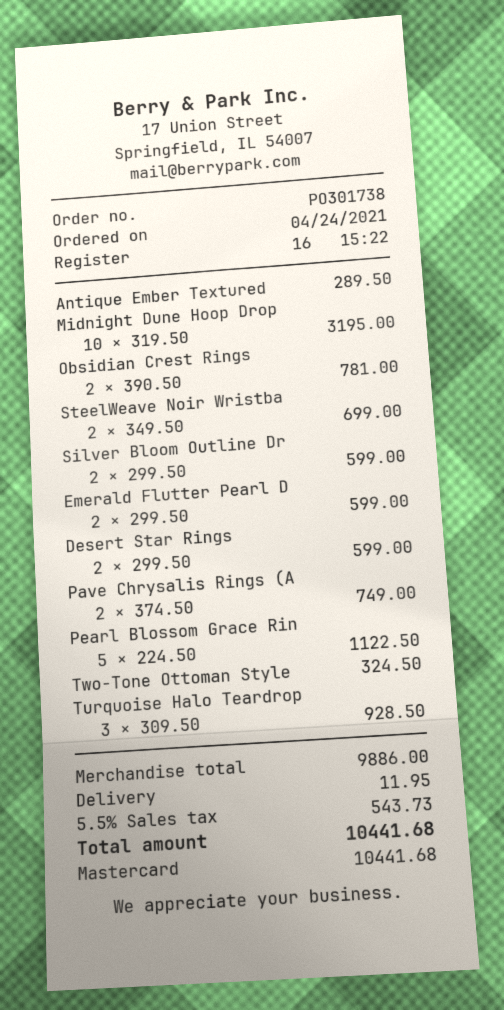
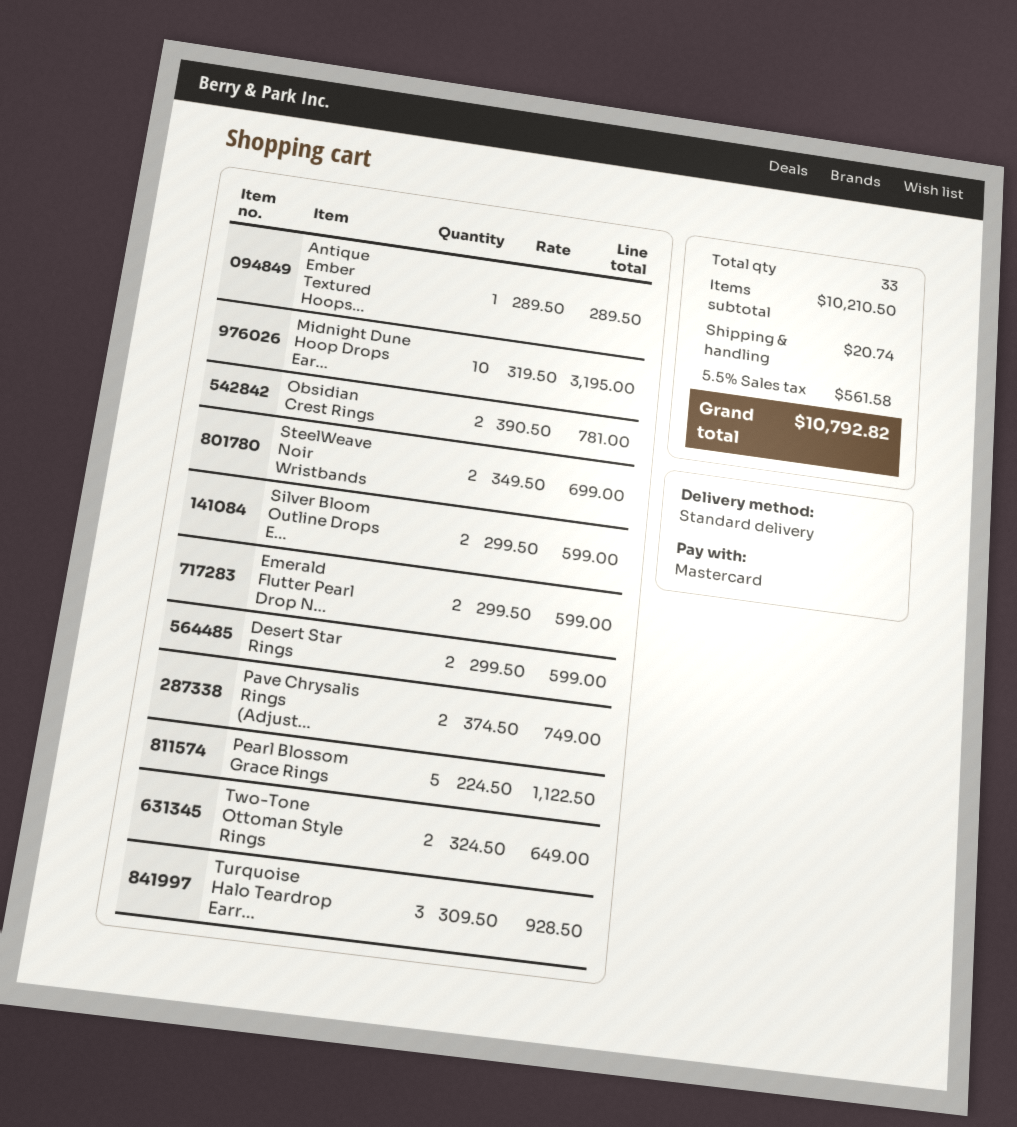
Two-Tone Ottoman Style: 1 x 324.50 = 324.50 -> 2 x 324.50 = 649.00
subtotal: 9886.00 -> 10210.50
shipping: 11.95 -> 20.74
tax: 5.5% = 543.73 -> 5.5% = 561.58
total: 10441.68 -> 10792.82

